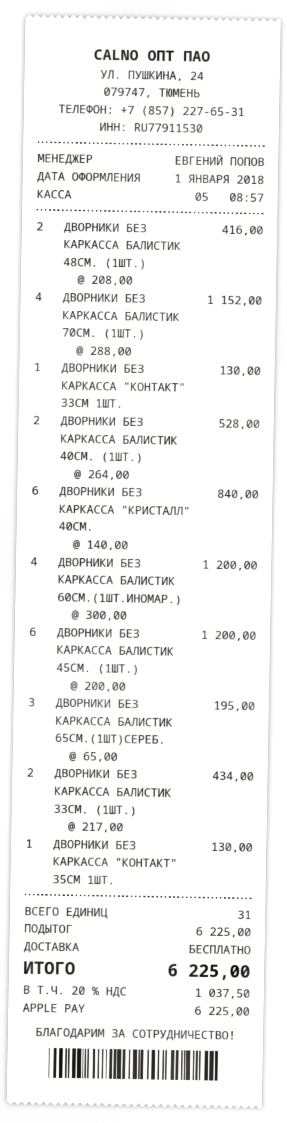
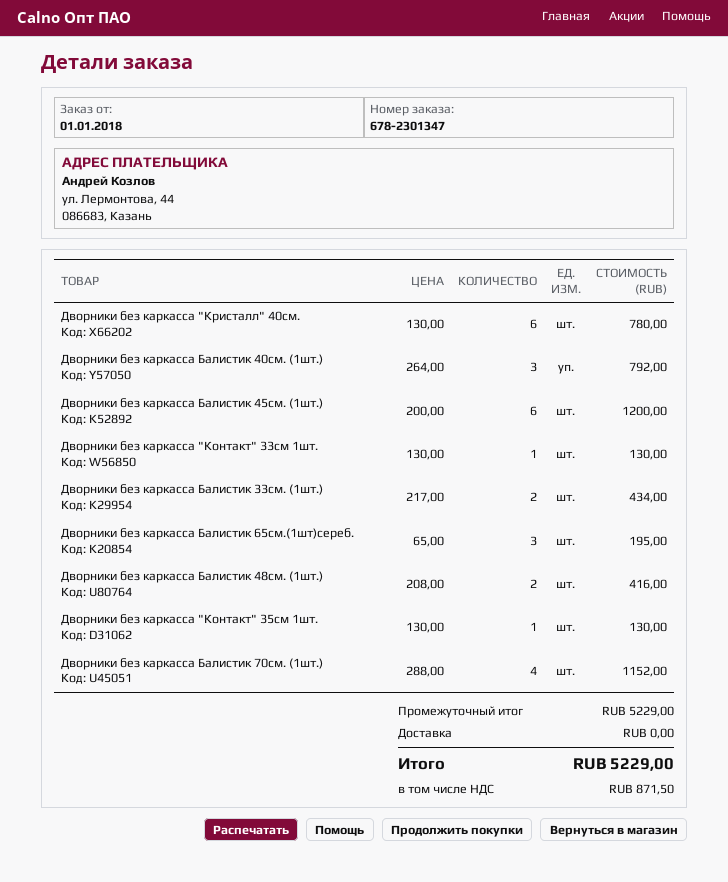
ДВОРНИКИ БЕЗ КАРКАССА БАЛИСТИК 40СМ. (1ШТ.): 2 x 264.00 = 528.00 -> 3 x 264.00 = 792.00
ДВОРНИКИ БЕЗ КАРКАССА "КРИСТАЛЛ" 40СМ.: 6 x 140.00 = 840.00 -> 6 x 130.00 = 780.00
ДВОРНИКИ БЕЗ КАРКАССА БАЛИСТИК 60СМ.(1ШТ.ИНОМАР.): 4 x 300.00 = 1200.00 -> none
subtotal: 6225.00 -> 5229.00
tax: 1037.50 -> 871.50
total: 6225.00 -> 5229.00

